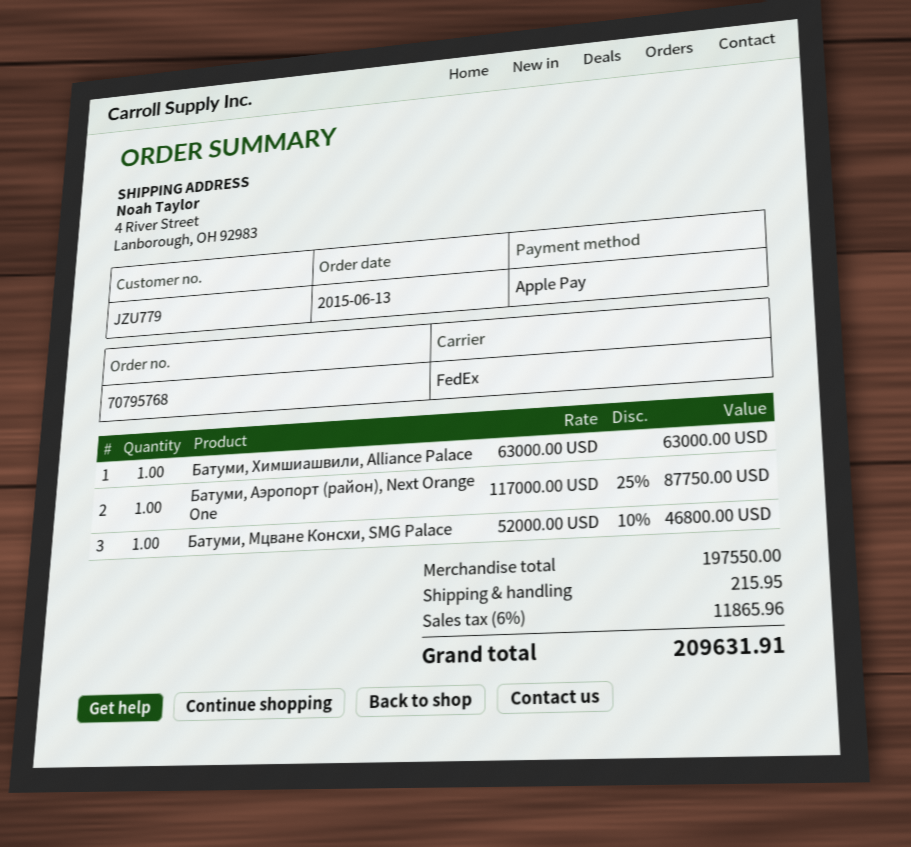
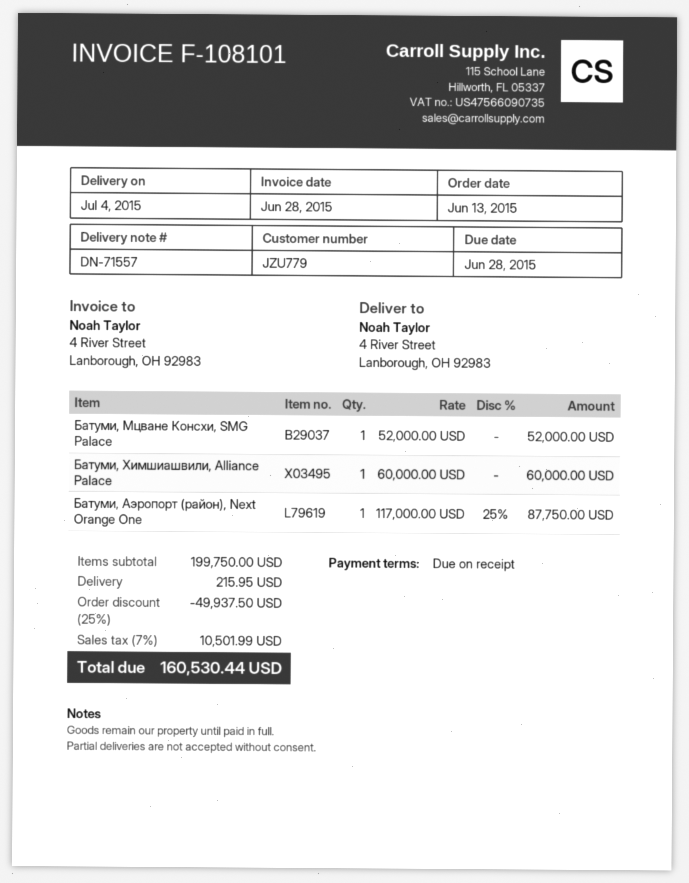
Батуми, Химшиашвили, Alliance Palace: 1 x 63000.00 = 63000.00 -> 1 x 60000.00 = 60000.00
Батуми, Мцване Консхи, SMG Palace: 1 x 52000.00 - 10% = 46800.00 -> 1 x 52000.00 = 52000.00
subtotal: 197550.00 -> 199750.00
discount: none -> 25% = 49937.50
tax: 6% = 11865.96 -> 7% = 10501.99
total: 209631.91 -> 160530.44

